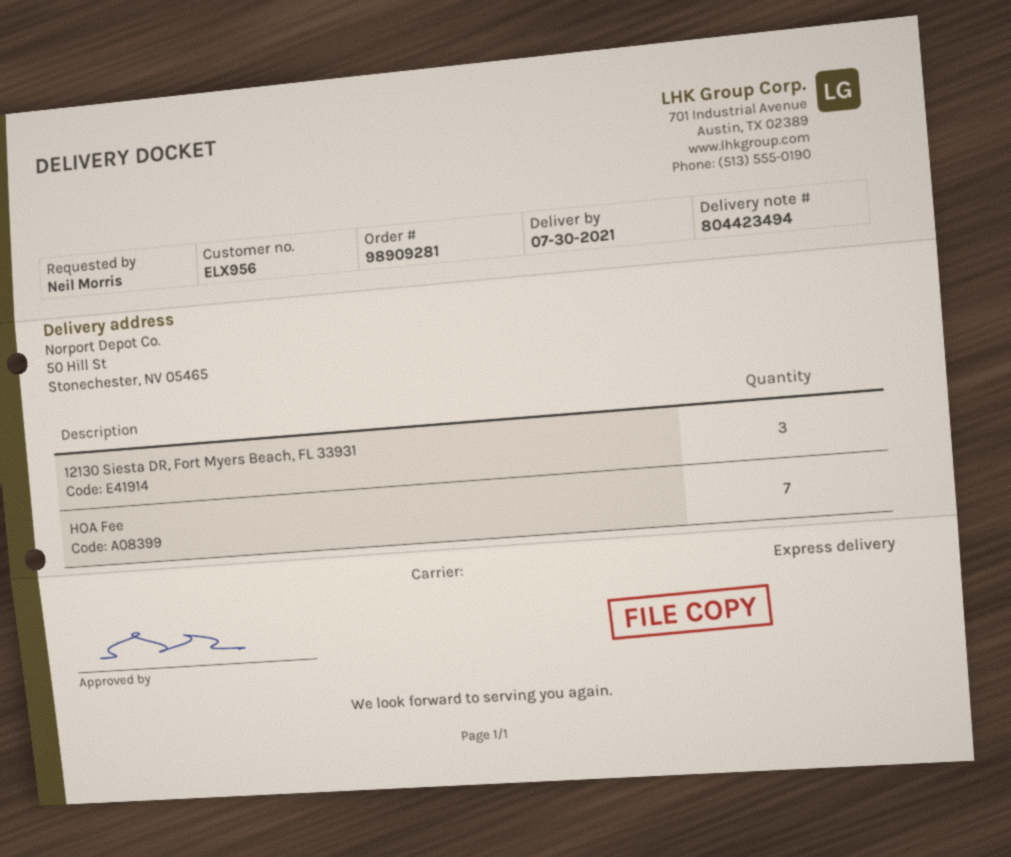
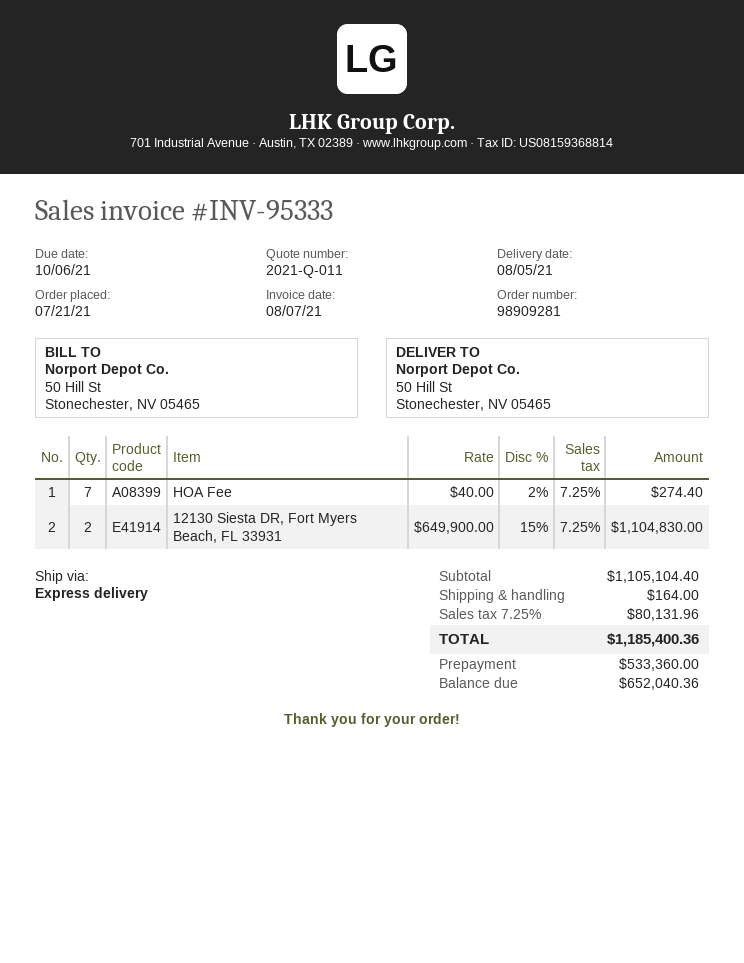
delivery date: 2021-07-30 -> 2021-08-05
12130 Siesta DR, Fort Myers Beach, FL 33931: 3 -> 2

